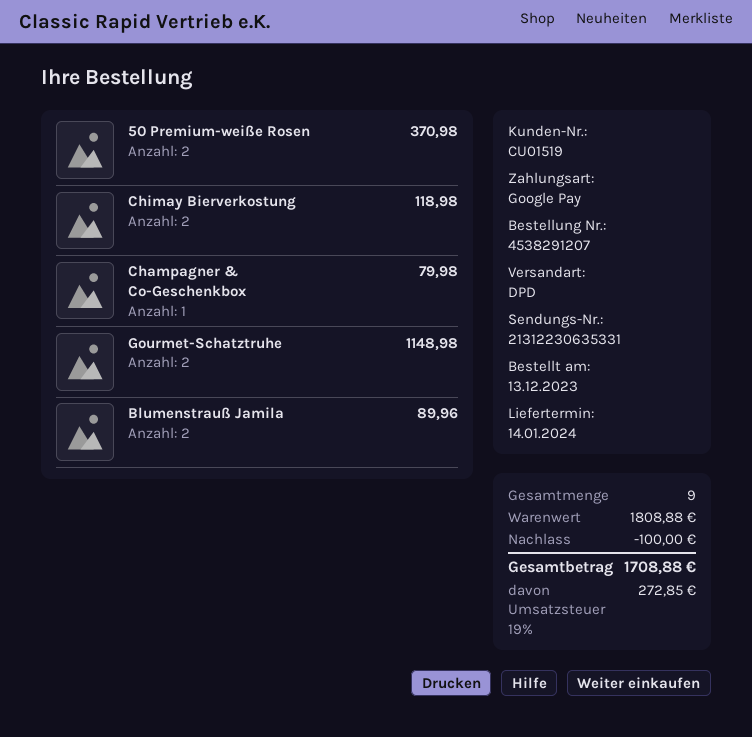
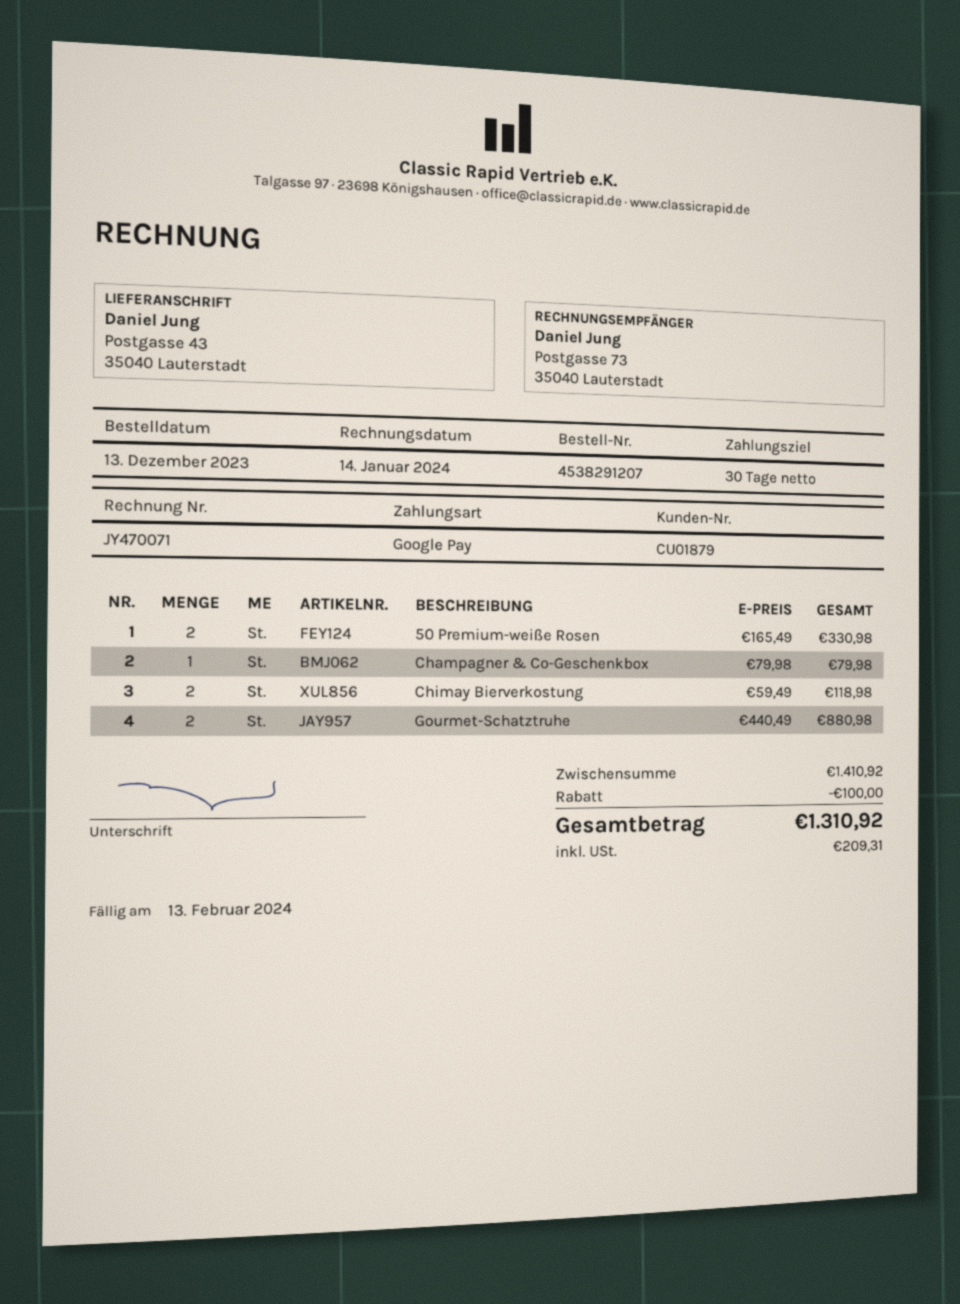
customer number: CU01519 -> CU01879
50 Premium-weiße Rosen: 2 for 370.98 -> 2 for 330.98
Gourmet-Schatztruhe: 2 for 1148.98 -> 2 for 880.98
Blumenstrauß Jamila: 2 for 89.96 -> none
subtotal: 1808.88 -> 1410.92
tax: 272.85 -> 209.31
total: 1708.88 -> 1310.92

